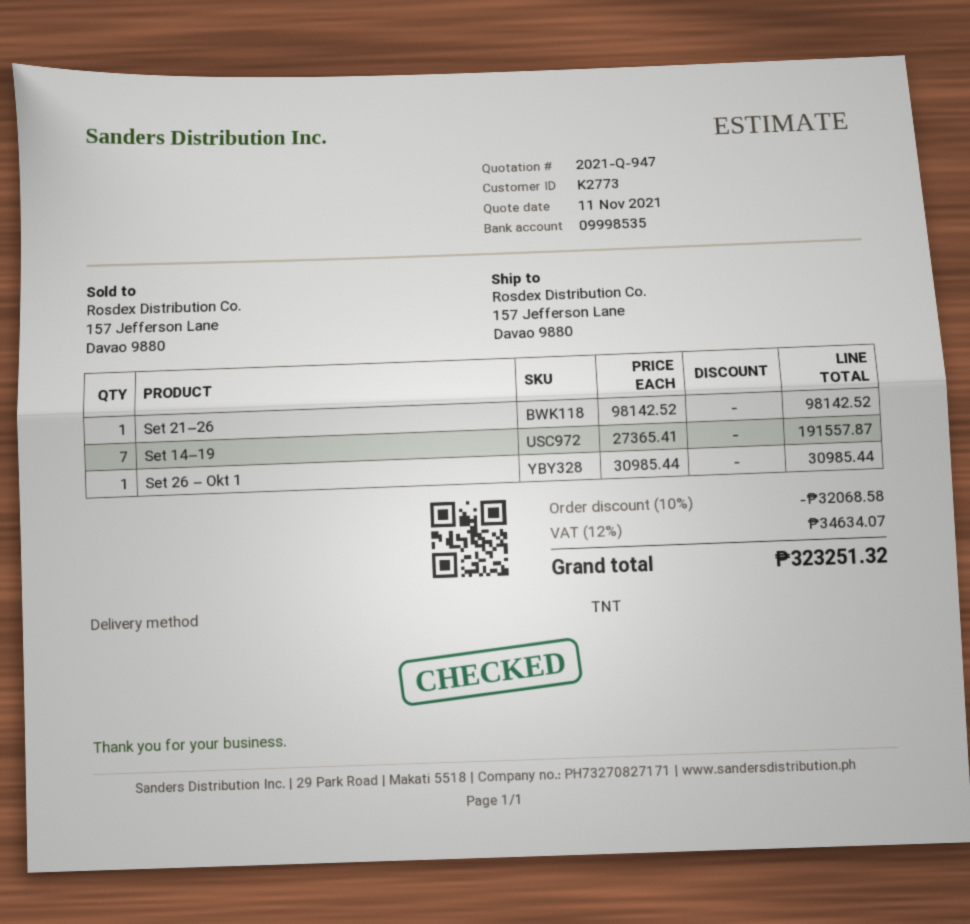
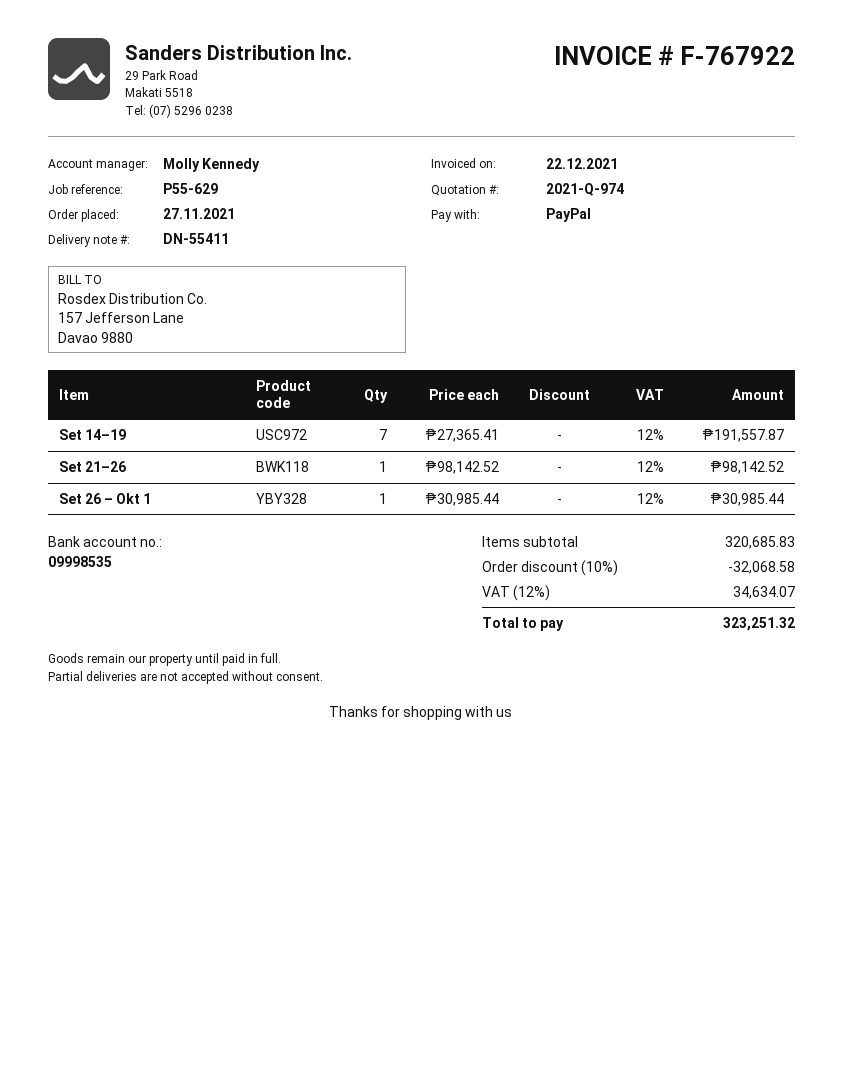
quote number: 2021-Q-947 -> 2021-Q-974

